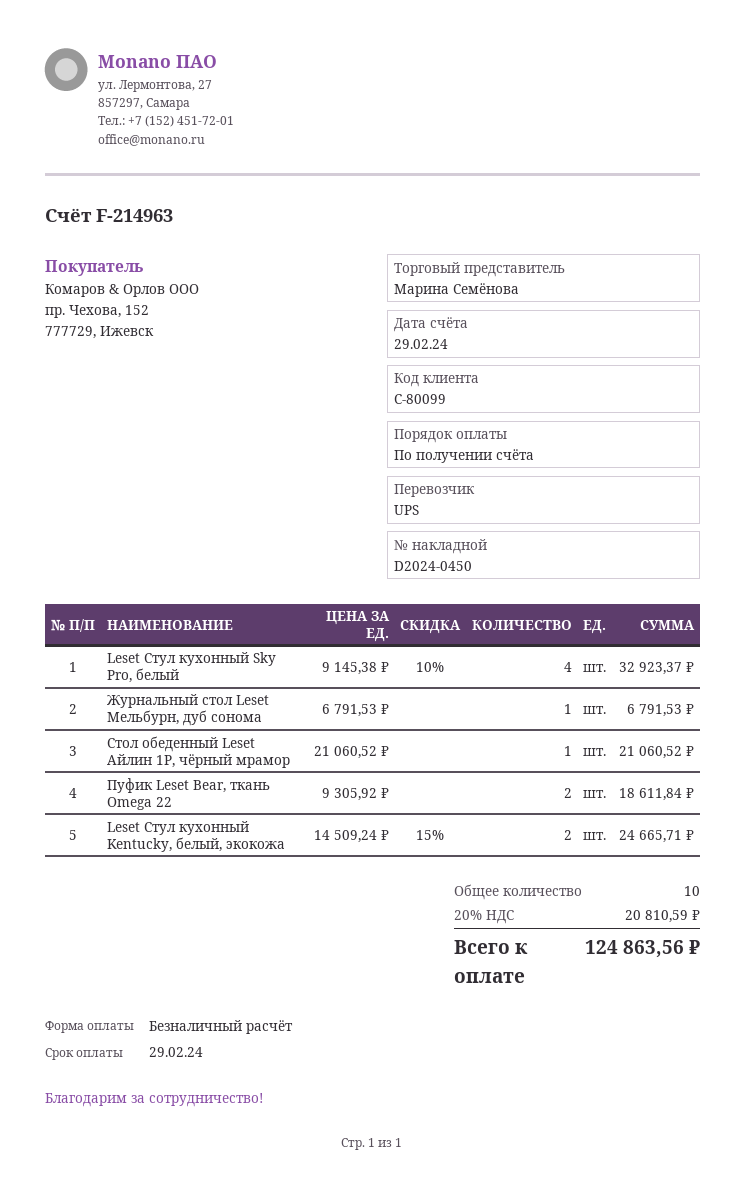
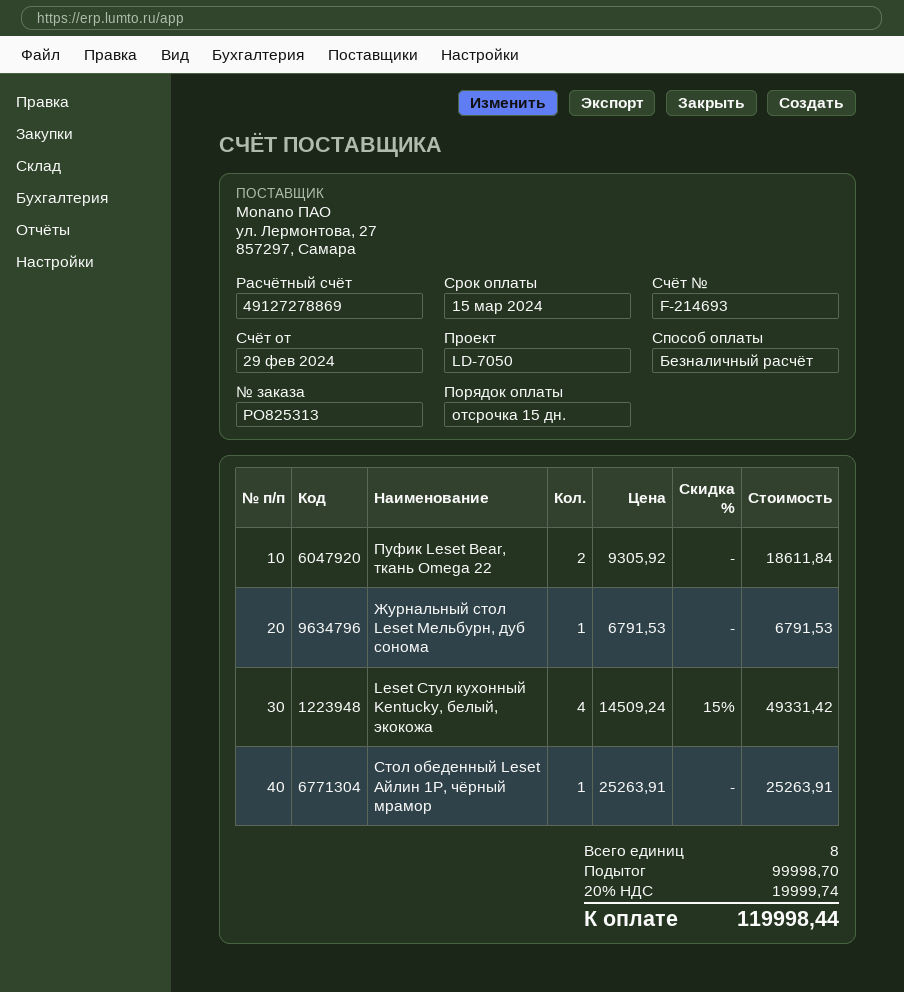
invoice number: F-214963 -> F-214693
payment terms: on receipt -> 15 days
due date: 2024-02-29 -> 2024-03-15
Leset Стул кухонный Sky Pro, белый: 4 x 9145.38 - 10% = 32923.37 -> none
Стол обеденный Leset Айлин 1Р, чёрный мрамор: 1 x 21060.52 = 21060.52 -> 1 x 25263.91 = 25263.91
Leset Стул кухонный Kentucky, белый, экокожа: 2 x 14509.24 - 15% = 24665.71 -> 4 x 14509.24 - 15% = 49331.42
total quantity: 10 -> 8
tax: 20% = 20810.59 -> 20% = 19999.74
total: 124863.56 -> 119998.44

